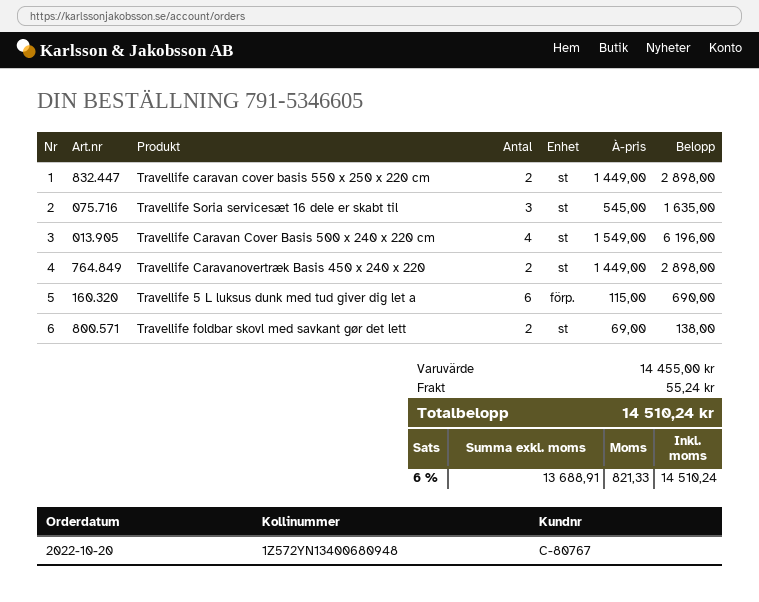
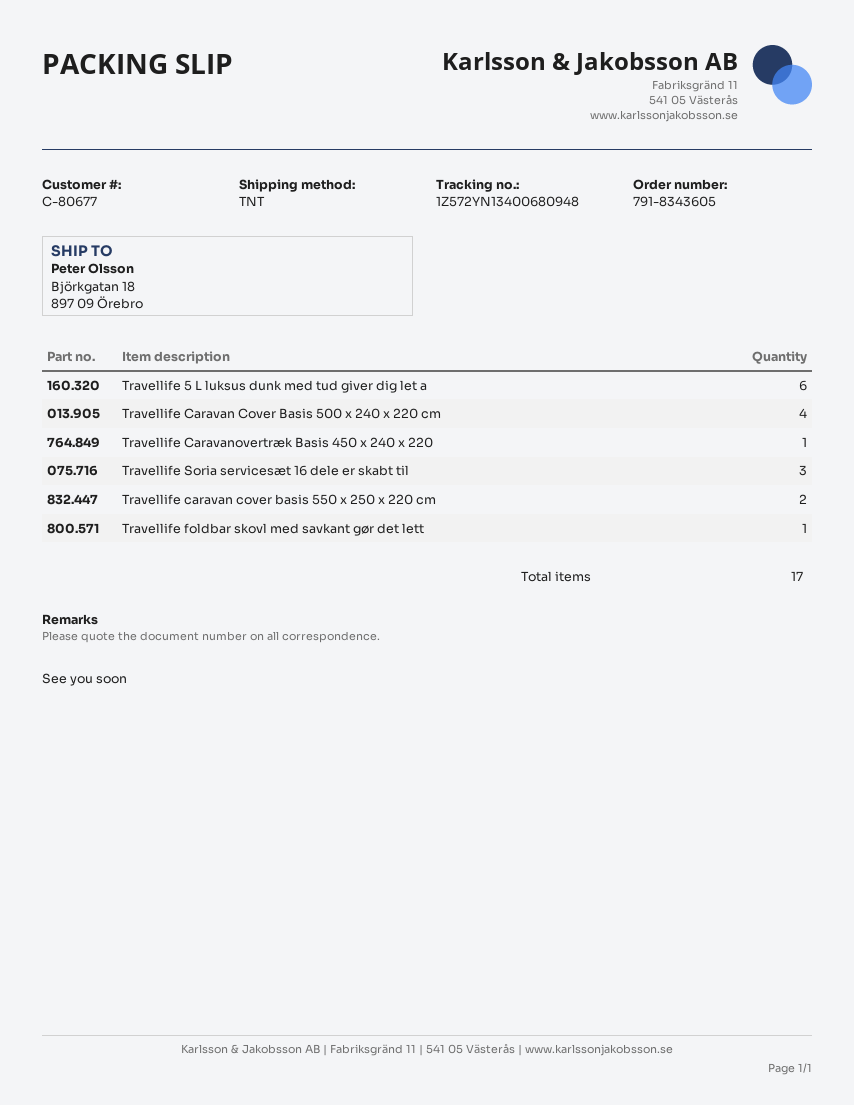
order number: 791-5346605 -> 791-8343605
customer number: C-80767 -> C-80677
Travellife Caravanovertræk Basis 450 x 240 x 220: 2 -> 1
Travellife foldbar skovl med savkant gør det lett: 2 -> 1

